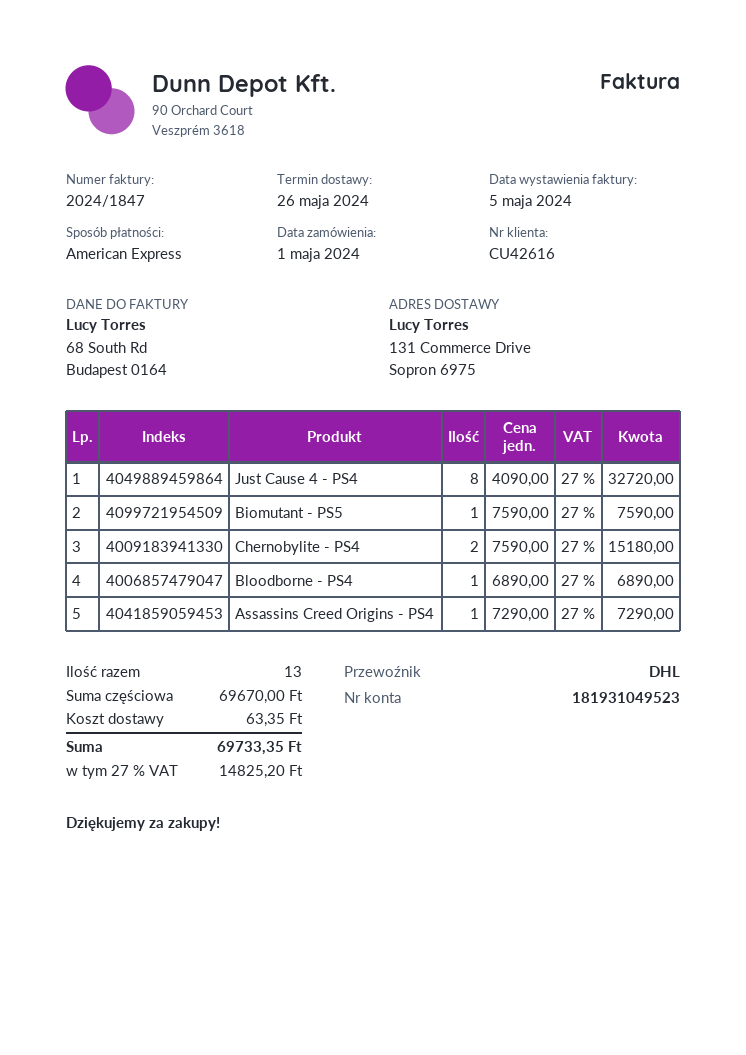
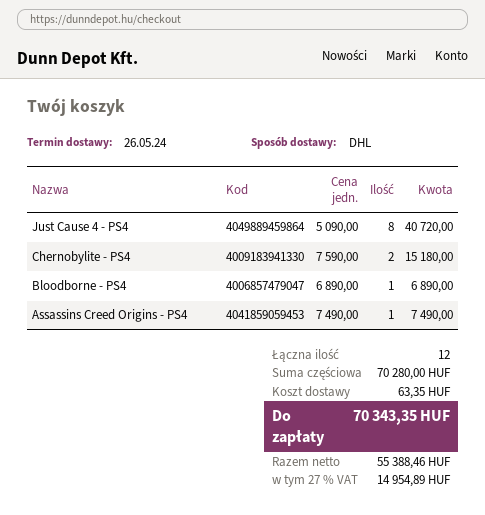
Just Cause 4 - PS4: 8 x 4090.00 = 32720.00 -> 8 x 5090.00 = 40720.00
Biomutant - PS5: 1 x 7590.00 = 7590.00 -> none
Assassins Creed Origins - PS4: 1 x 7290.00 = 7290.00 -> 1 x 7490.00 = 7490.00
total quantity: 13 -> 12
subtotal: 69670.00 -> 70280.00
tax: 27% = 14825.20 -> 27% = 14954.89
total: 69733.35 -> 70343.35

